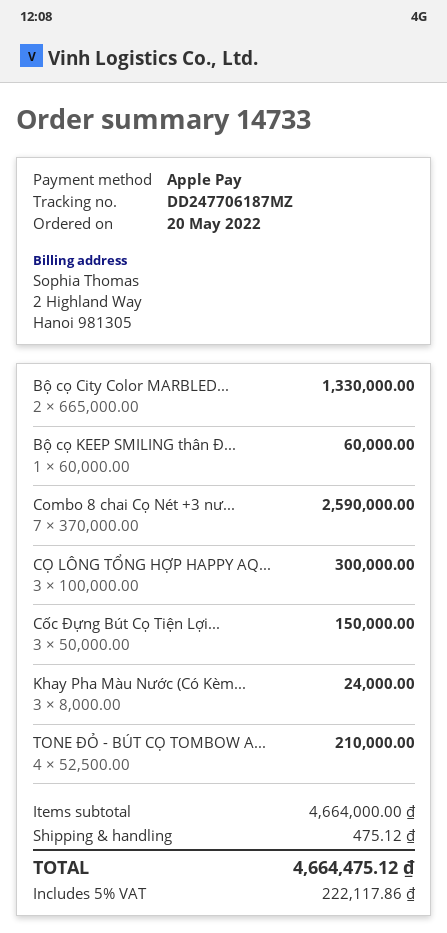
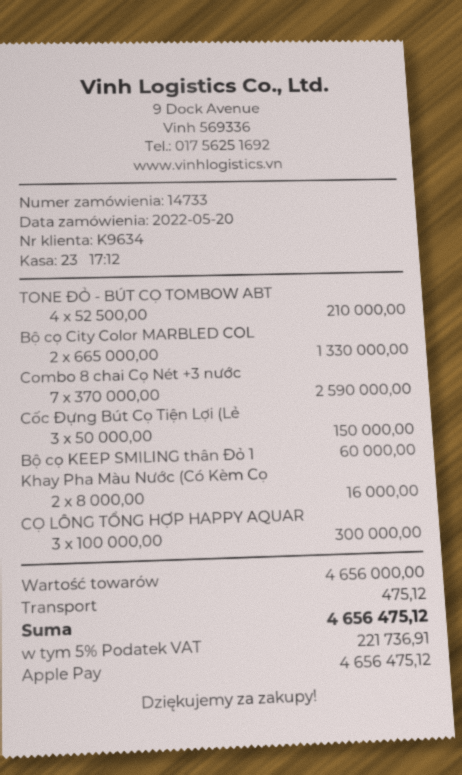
Khay Pha Màu Nước (Có Kèm...: 3 x 8000.00 = 24000.00 -> 2 x 8000.00 = 16000.00
subtotal: 4664000.00 -> 4656000.00
tax: 5% = 222117.86 -> 5% = 221736.91
total: 4664475.12 -> 4656475.12

